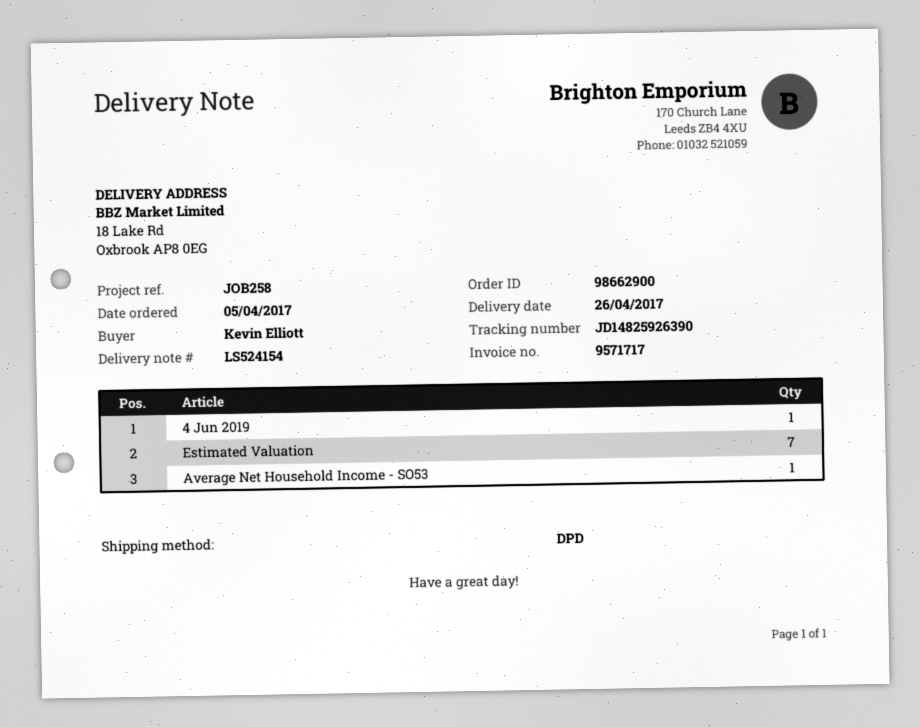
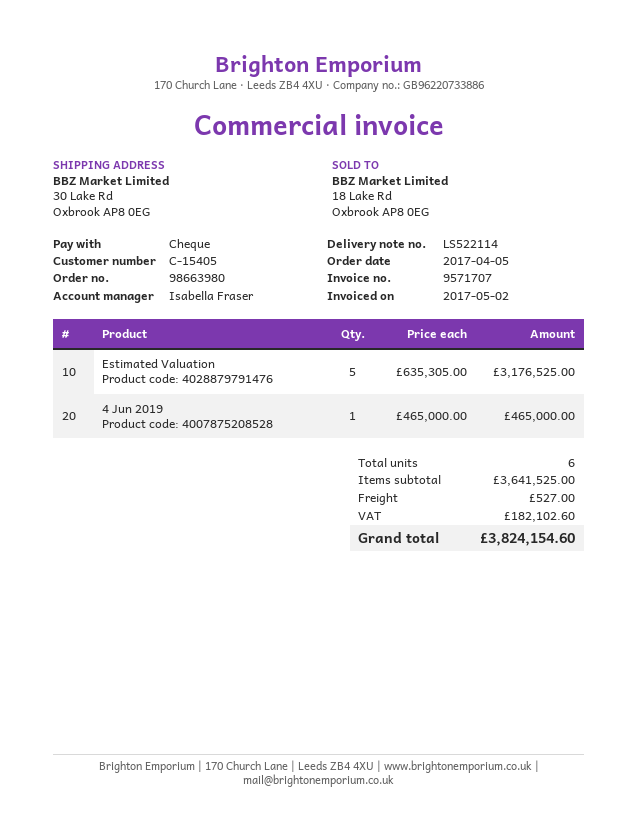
order number: 98662900 -> 98663980
delivery note number: LS524154 -> LS522114
invoice number: 9571717 -> 9571707
ship to: 18 Lake Rd, Oxbrook AP8 0EG -> 30 Lake Rd, Oxbrook AP8 0EG
Estimated Valuation: 7 -> 5
Average Net Household Income - SO53: 1 -> none

